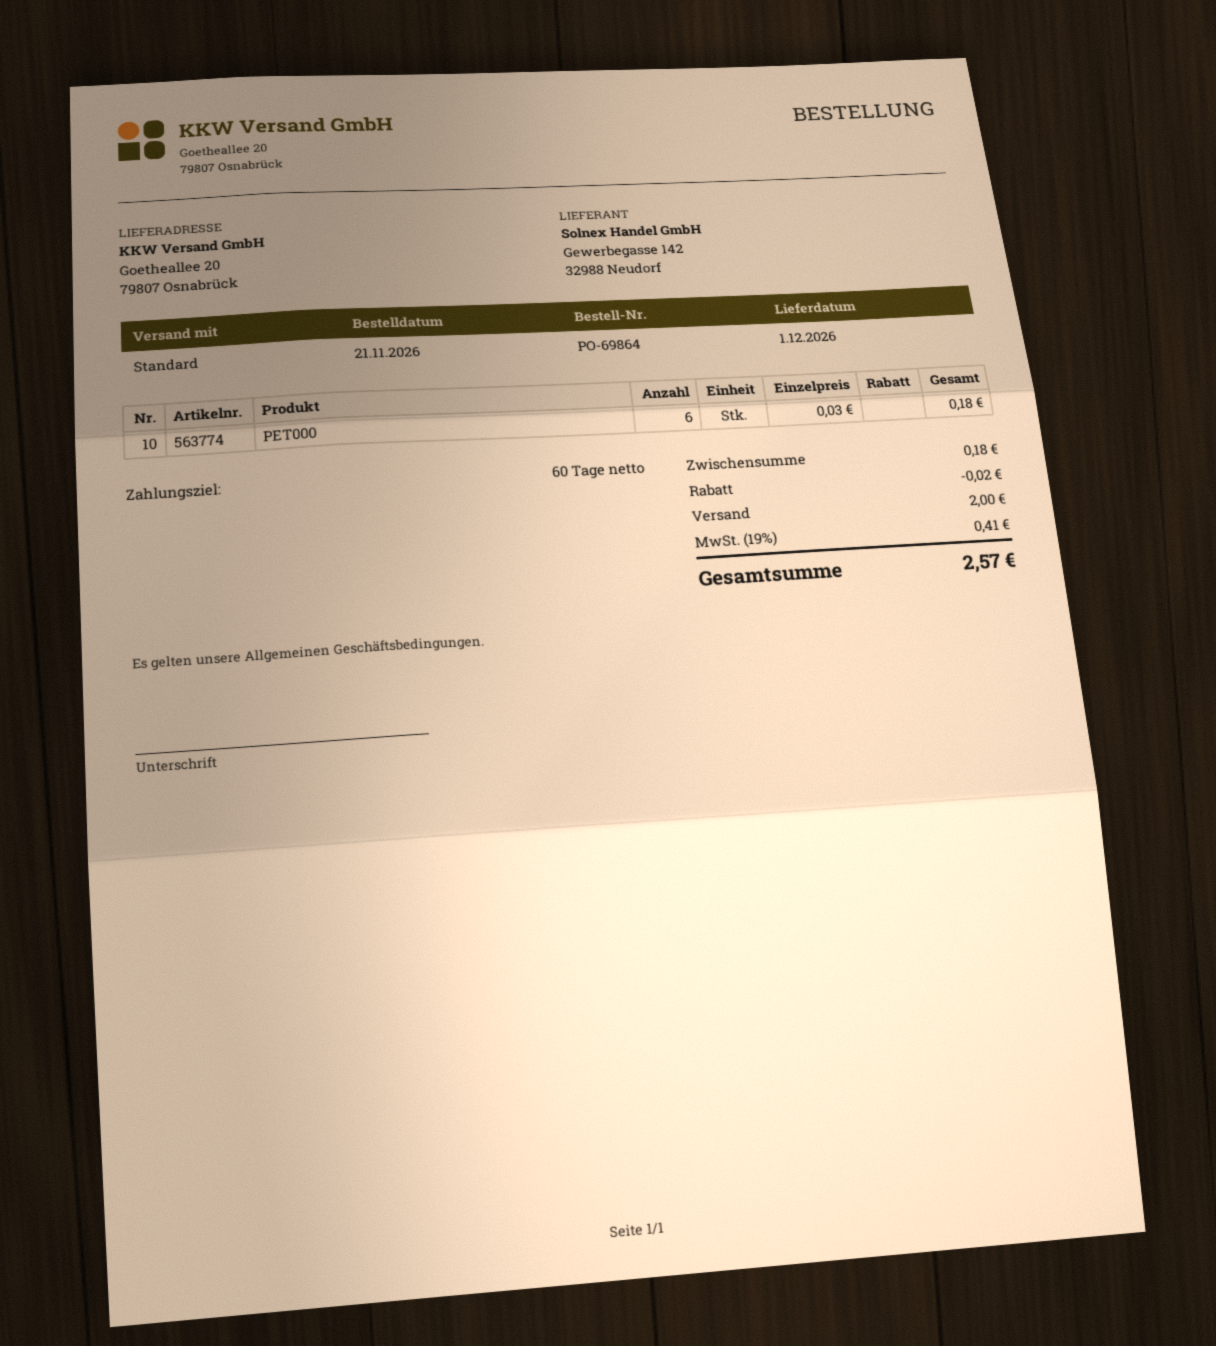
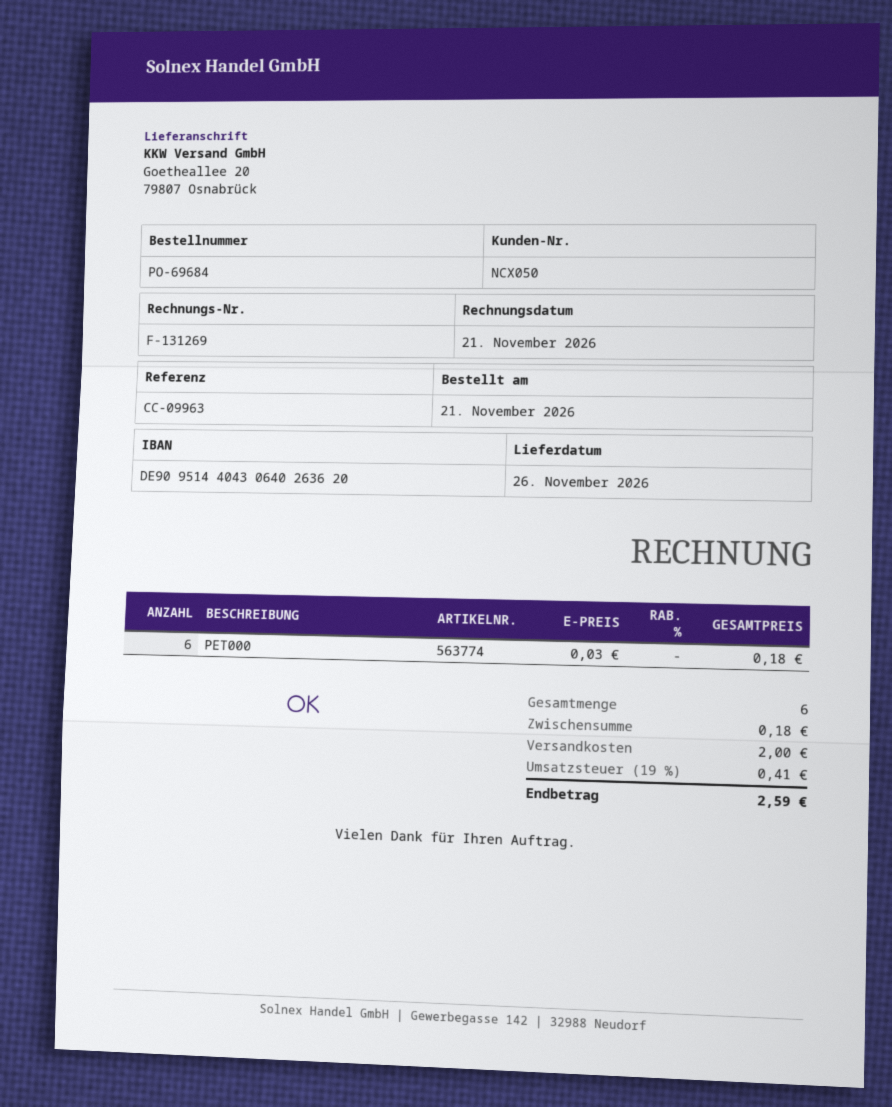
order number: PO-69864 -> PO-69684
delivery date: 2026-12-01 -> 2026-11-26
discount: 0.02 -> none
total: 2.57 -> 2.59

